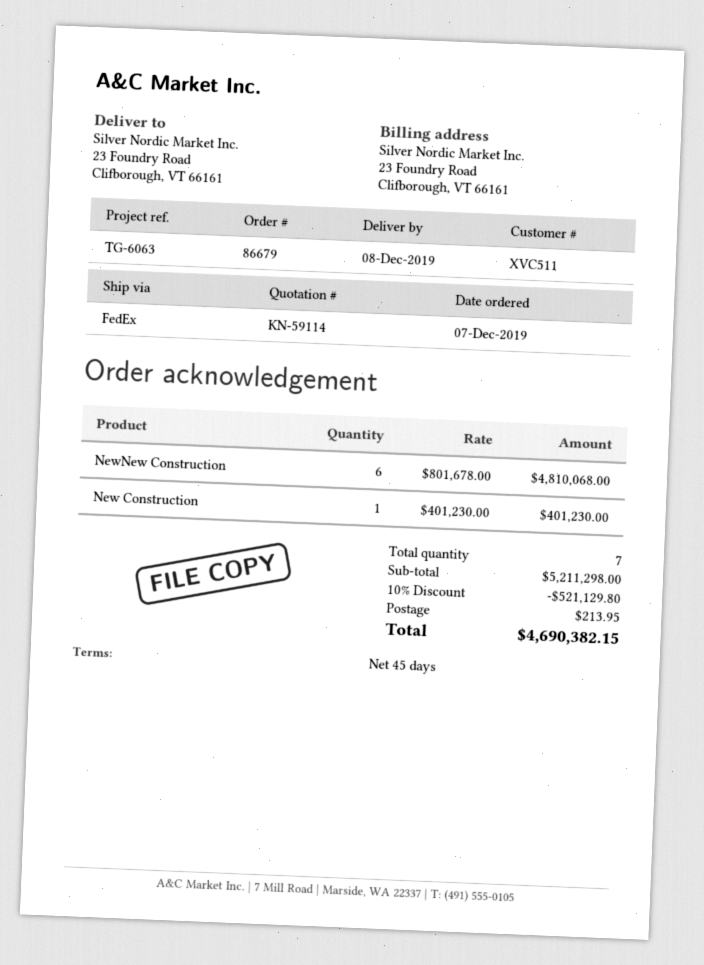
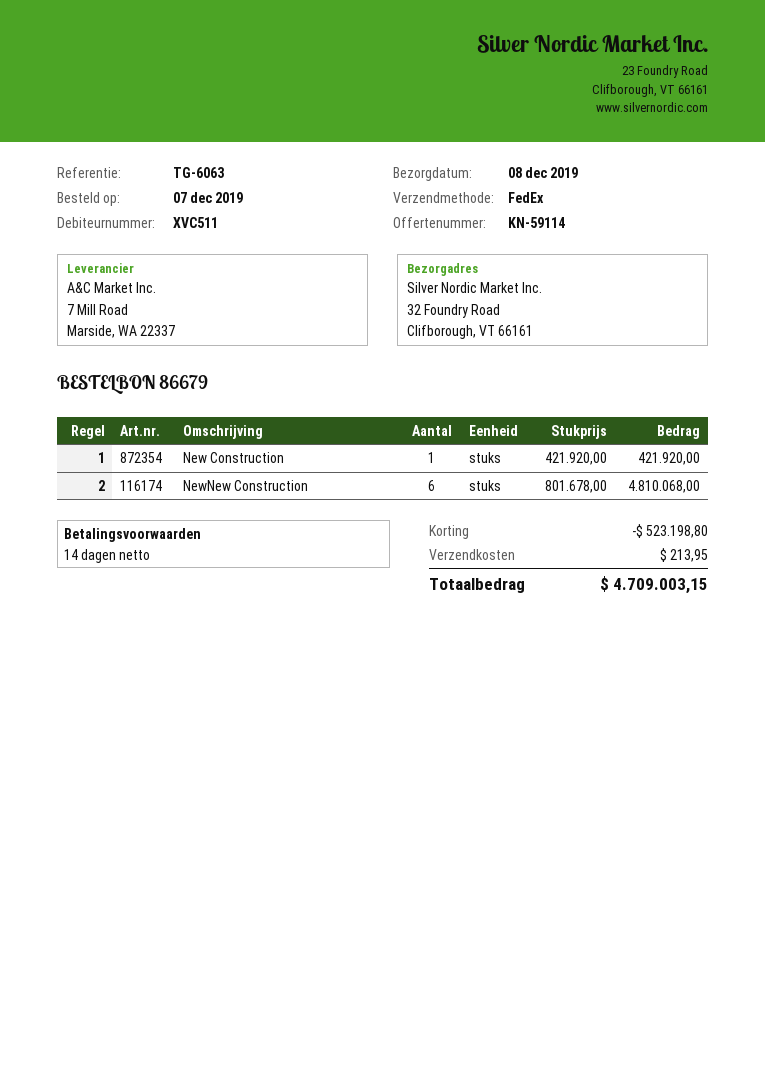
payment terms: 45 days -> 14 days
ship to: 23 Foundry Road, Clifborough, VT 66161 -> 32 Foundry Road, Clifborough, VT 66161
New Construction: 1 x 401230.00 = 401230.00 -> 1 x 421920.00 = 421920.00
discount: 521129.80 -> 523198.80
total: 4690382.15 -> 4709003.15

